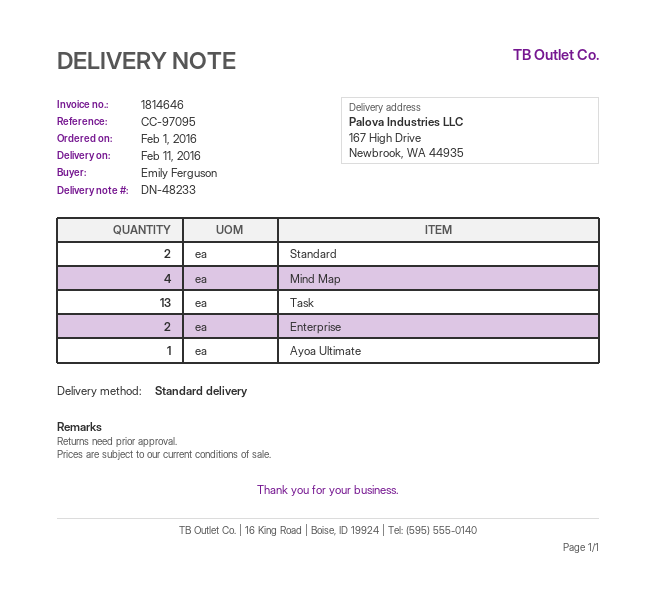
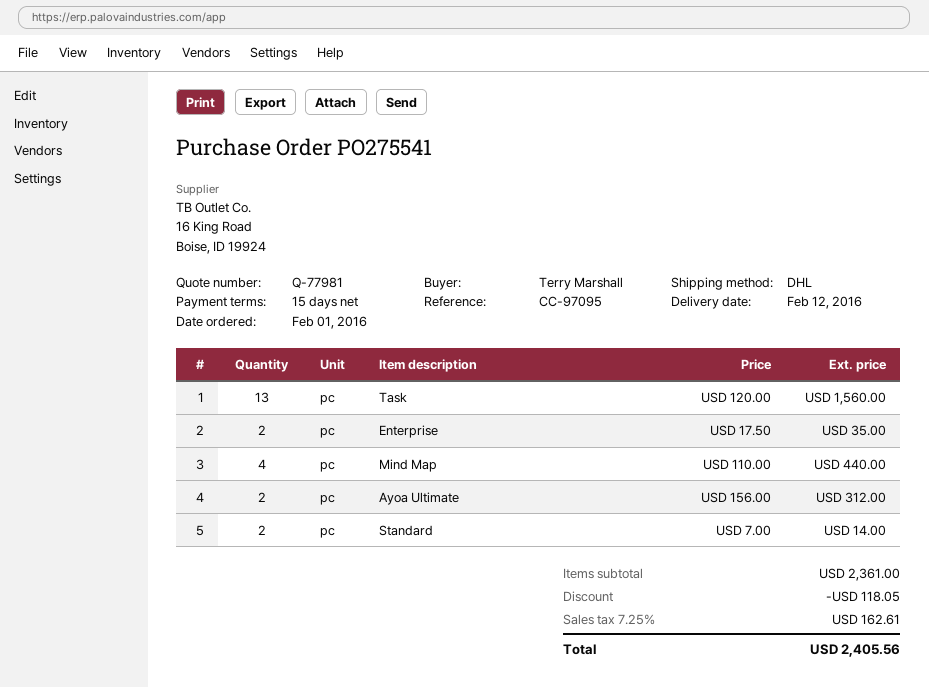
delivery date: 2016-02-11 -> 2016-02-12
ordered by: Emily Ferguson -> Terry Marshall
shipping method: standard -> DHL
Ayoa Ultimate: 1 -> 2

